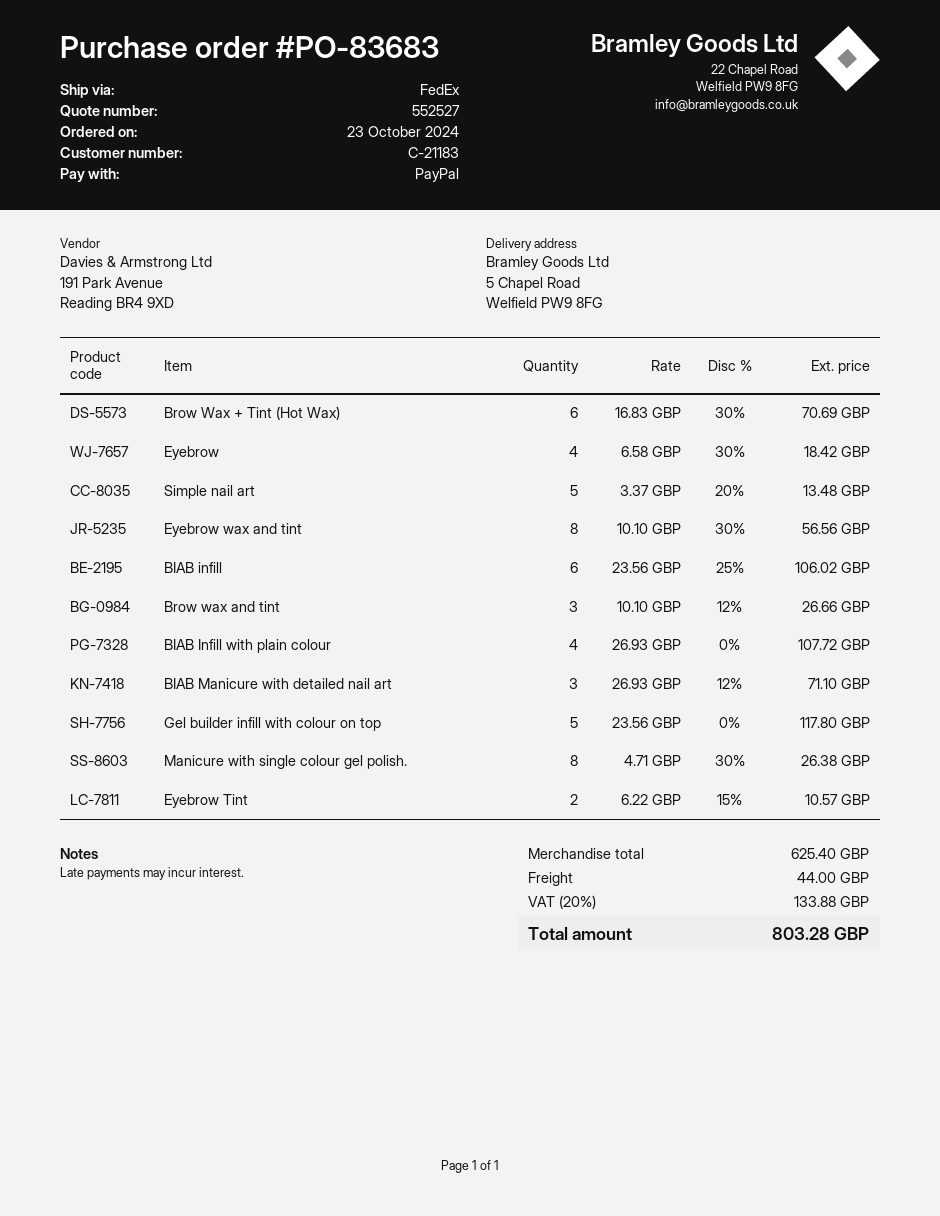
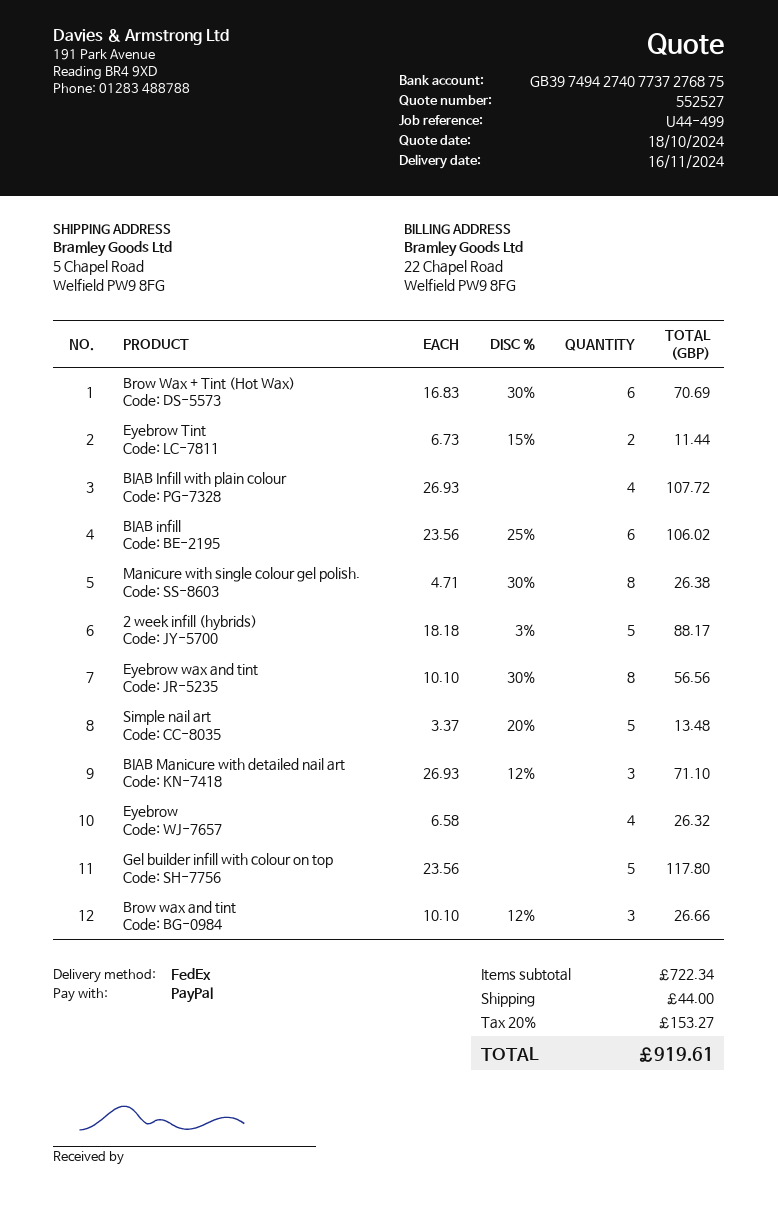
Eyebrow: 4 x 6.58 - 30% = 18.42 -> 4 x 6.58 = 26.32
Eyebrow Tint: 2 x 6.22 - 15% = 10.57 -> 2 x 6.73 - 15% = 11.44
2 week infill (hybrids): none -> 5 x 18.18 - 3% = 88.17
subtotal: 625.40 -> 722.34
tax: 20% = 133.88 -> 20% = 153.27
total: 803.28 -> 919.61

